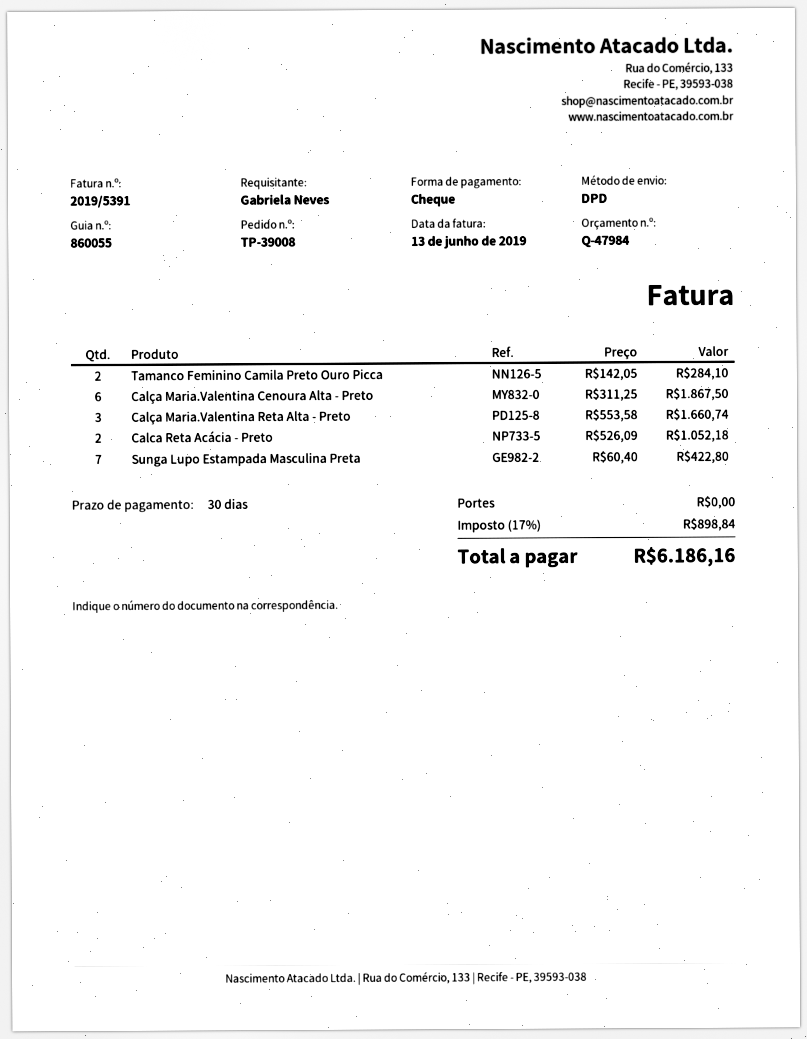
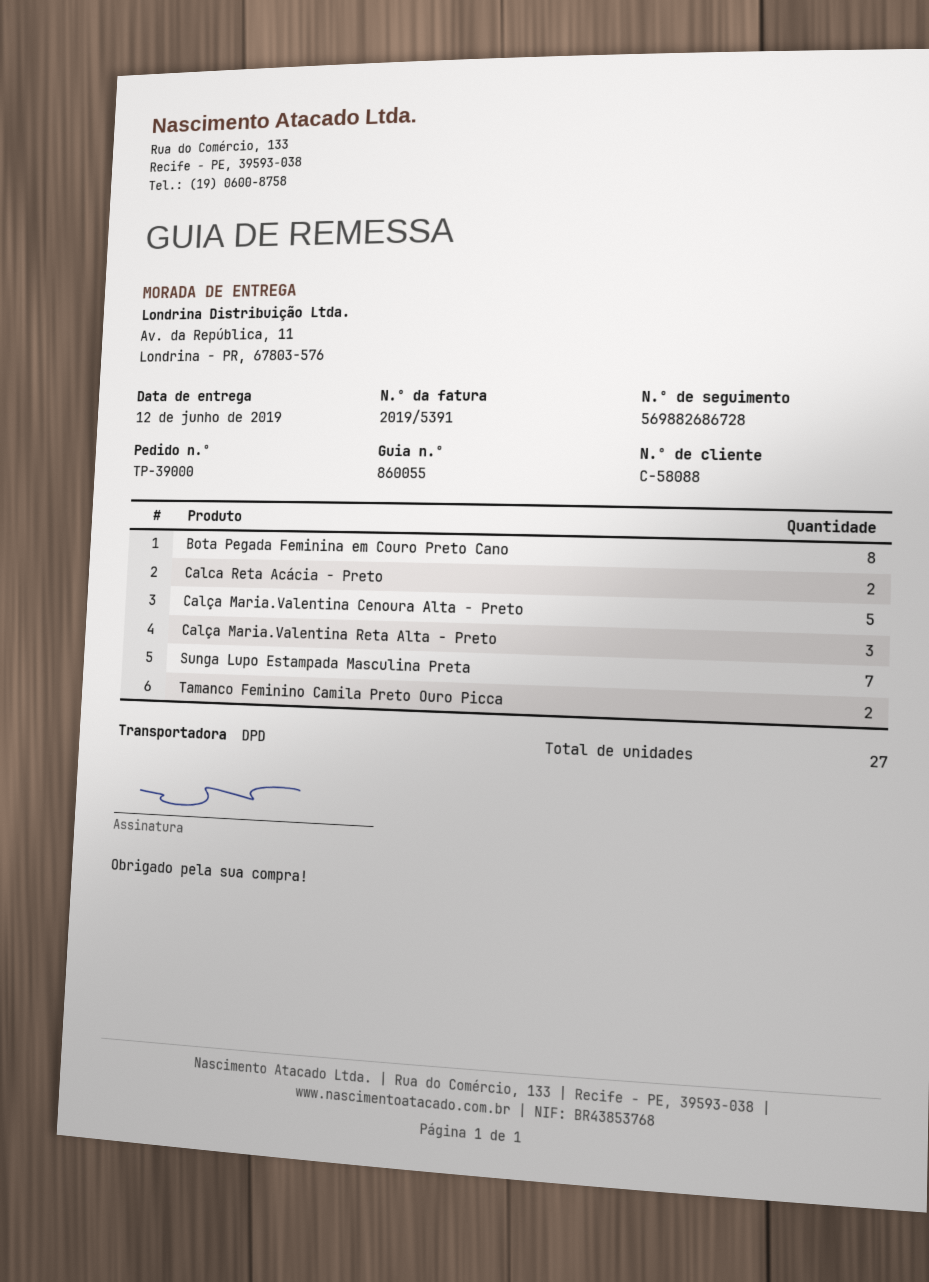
order number: TP-39008 -> TP-39000
Calça Maria.Valentina Cenoura Alta - Preto: 6 -> 5
Bota Pegada Feminina em Couro Preto Cano: none -> 8

